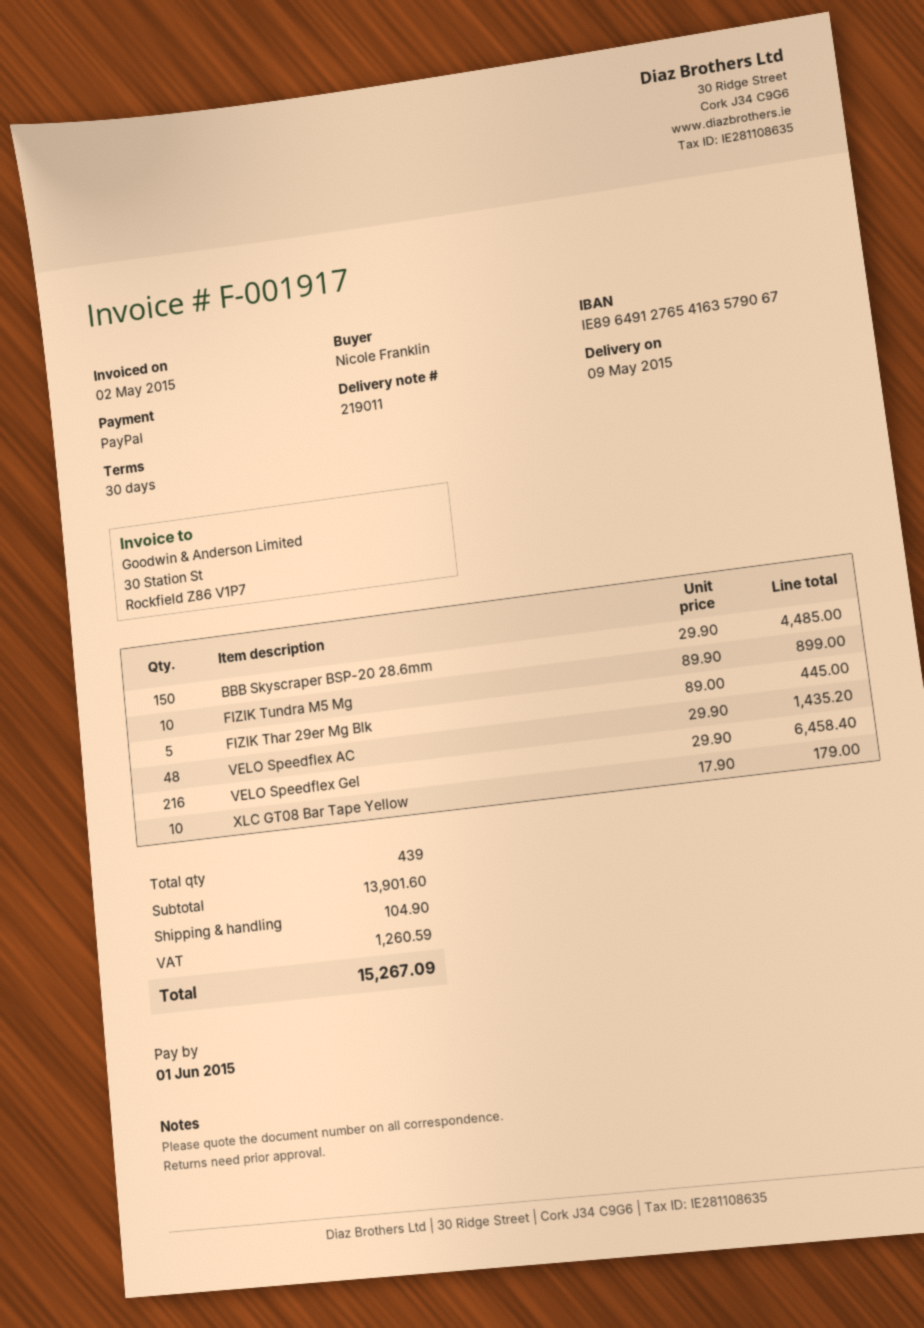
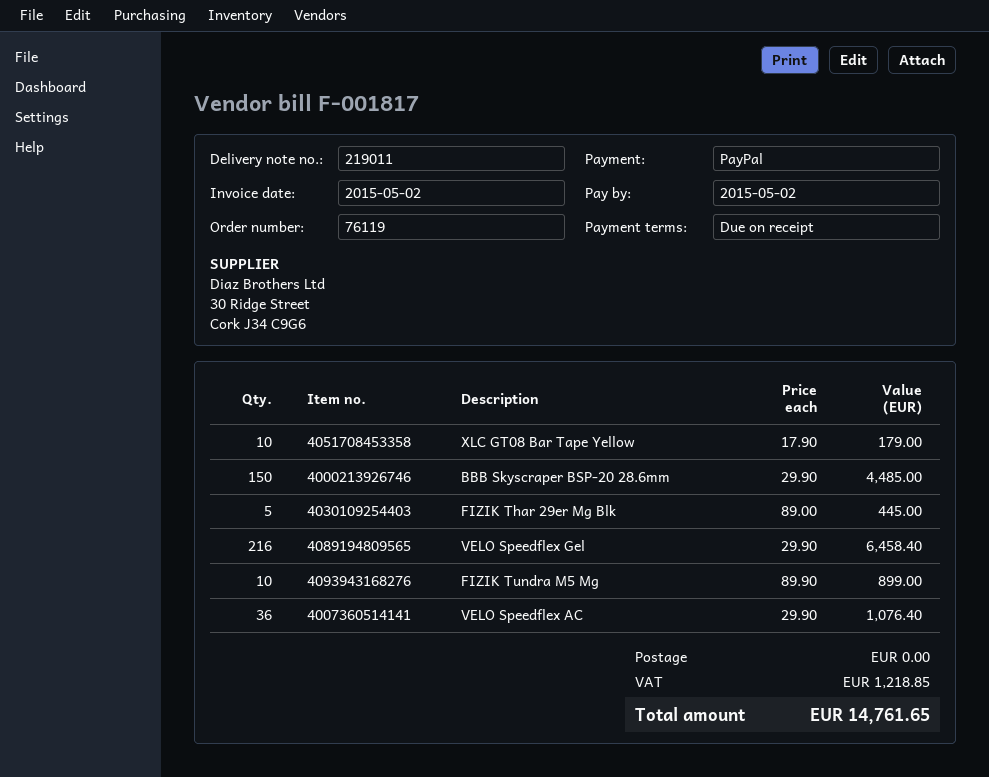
invoice number: F-001917 -> F-001817
payment terms: 30 days -> on receipt
due date: 2015-06-01 -> 2015-05-02
VELO Speedflex AC: 48 x 29.90 = 1435.20 -> 36 x 29.90 = 1076.40
shipping: 104.90 -> 0.00
tax: 1260.59 -> 1218.85
total: 15267.09 -> 14761.65

